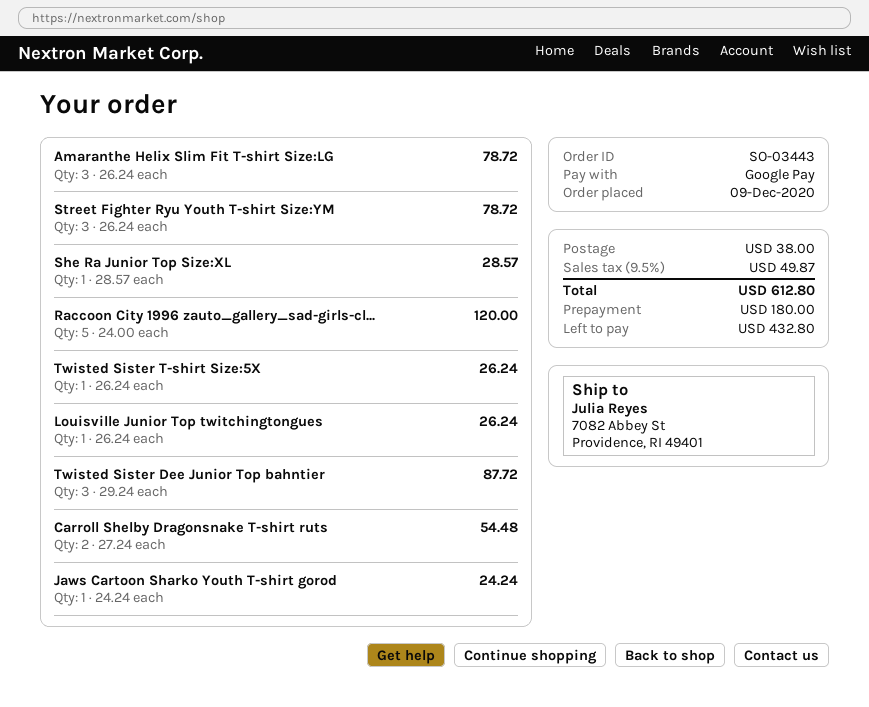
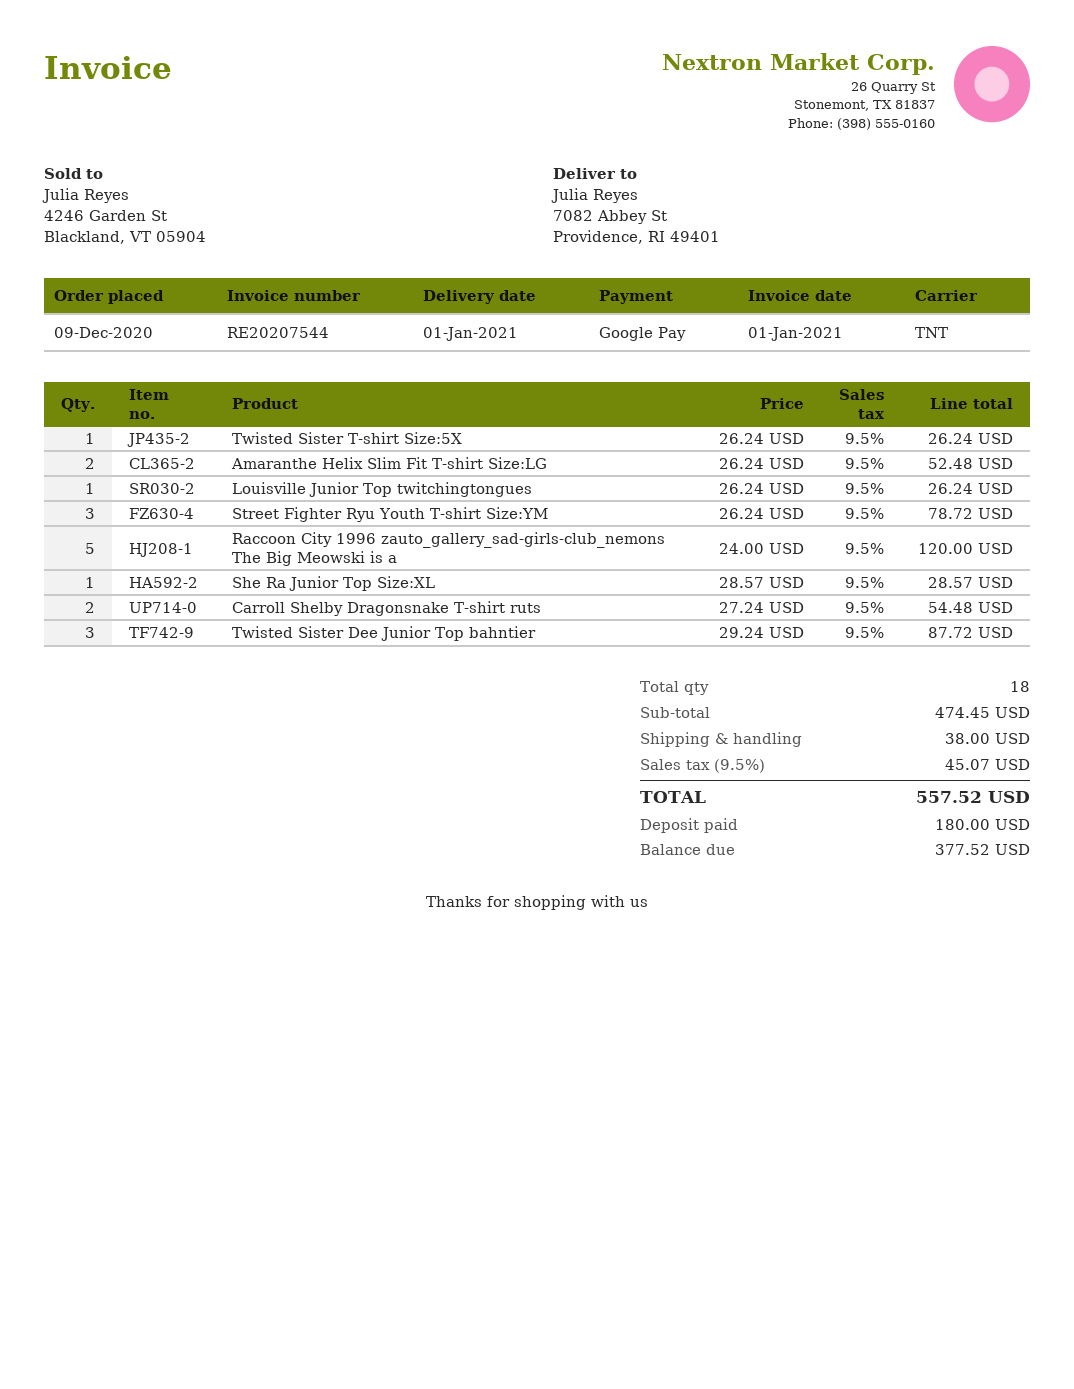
Amaranthe Helix Slim Fit T-shirt Size:LG: 3 x 26.24 = 78.72 -> 2 x 26.24 = 52.48
Jaws Cartoon Sharko Youth T-shirt gorod: 1 x 24.24 = 24.24 -> none
tax: 9.5% = 49.87 -> 9.5% = 45.07
total: 612.80 -> 557.52
balance: 432.80 -> 377.52

